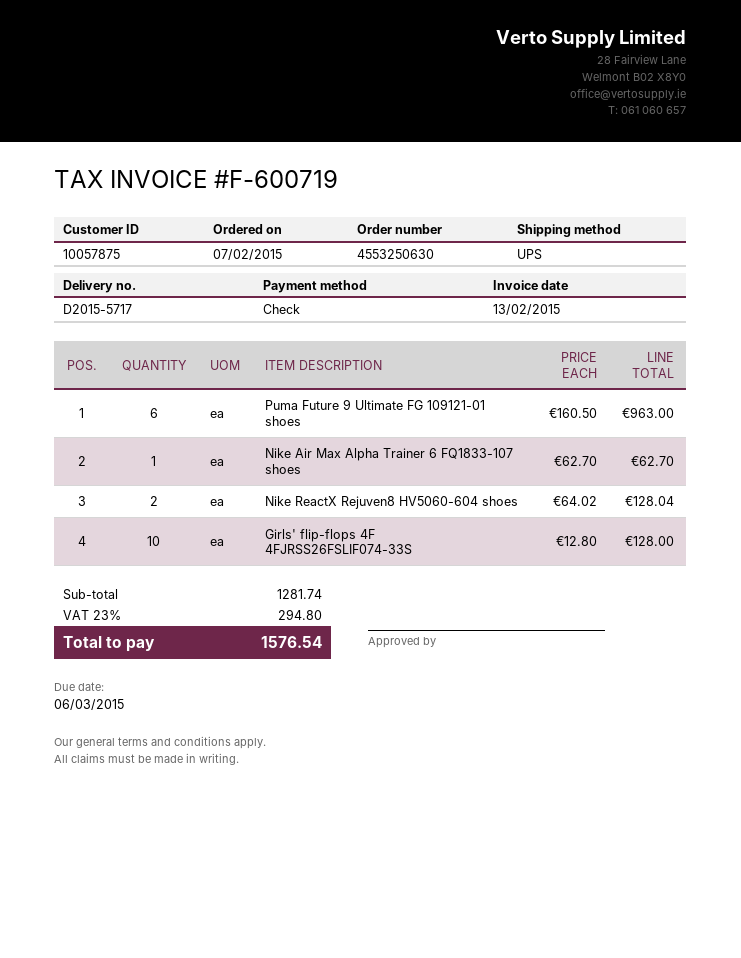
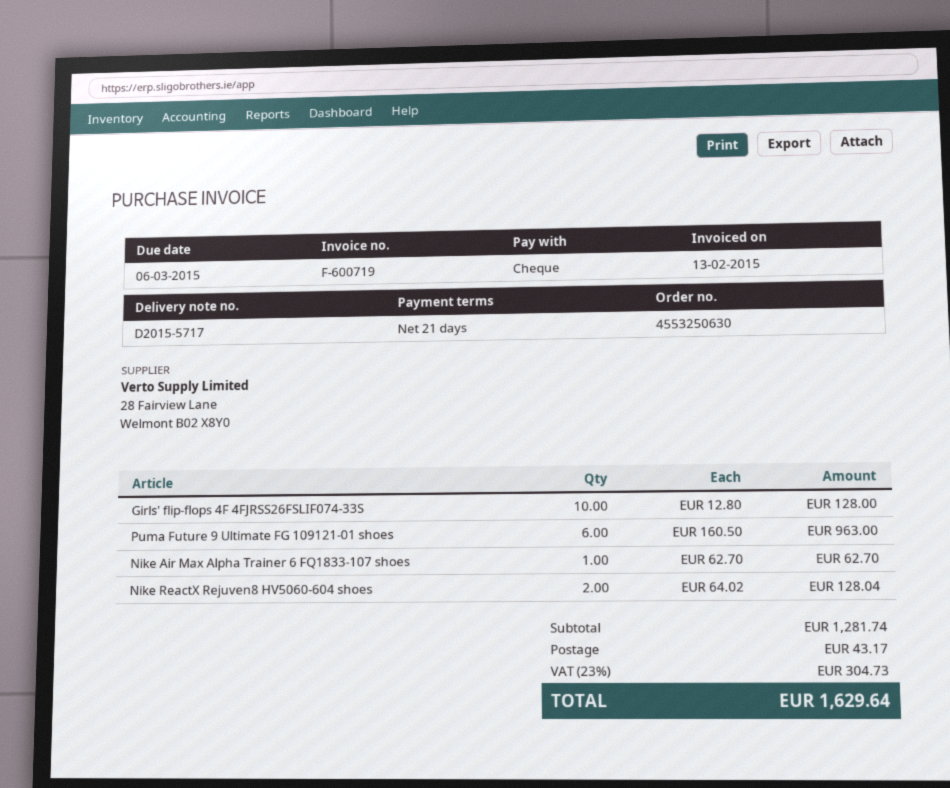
shipping: none -> 43.17
tax: 23% = 294.80 -> 23% = 304.73
total: 1576.54 -> 1629.64

